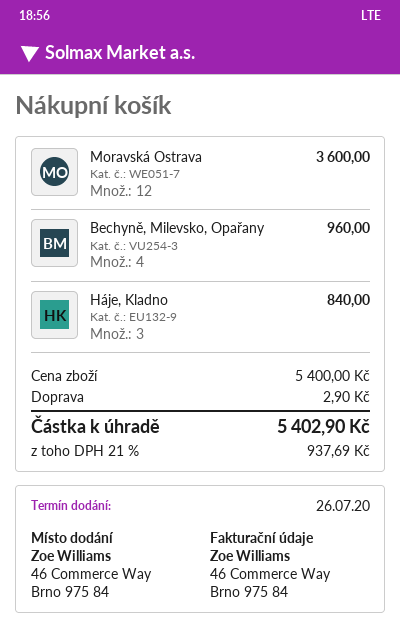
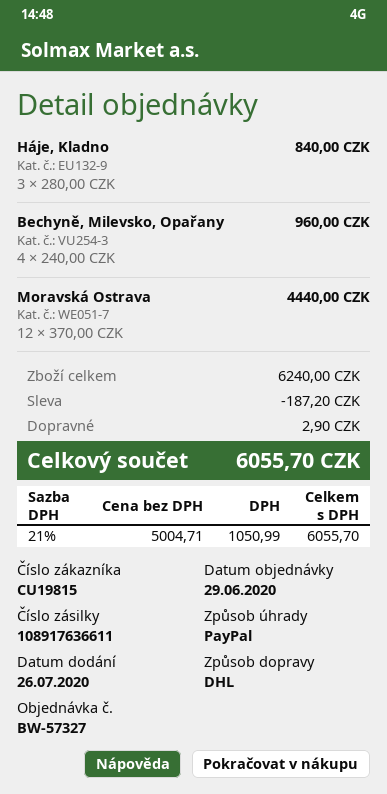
Moravská Ostrava: 12 for 3600.00 -> 12 for 4440.00
subtotal: 5400.00 -> 6240.00
discount: none -> 187.20
tax: 21% = 937.69 -> 21% = 1050.99
total: 5402.90 -> 6055.70

